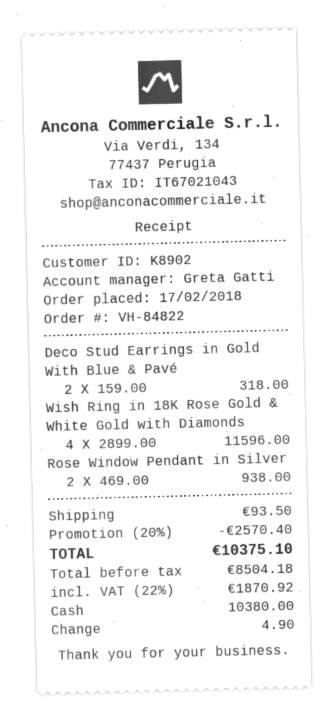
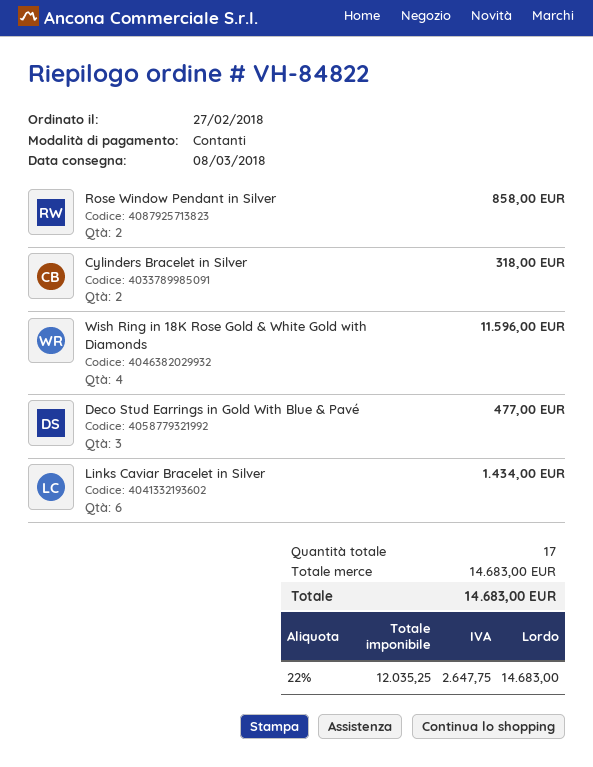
order date: 2018-02-17 -> 2018-02-27
Deco Stud Earrings in Gold With Blue & Pavé: 2 for 318.00 -> 3 for 477.00
Rose Window Pendant in Silver: 2 for 938.00 -> 2 for 858.00
Cylinders Bracelet in Silver: none -> 2 for 318.00
Links Caviar Bracelet in Silver: none -> 6 for 1434.00
discount: 20% = 2570.40 -> none
shipping: 93.50 -> none
net: 8504.18 -> 12035.25
tax: 22% = 1870.92 -> 22% = 2647.75
total: 10375.10 -> 14683.00

